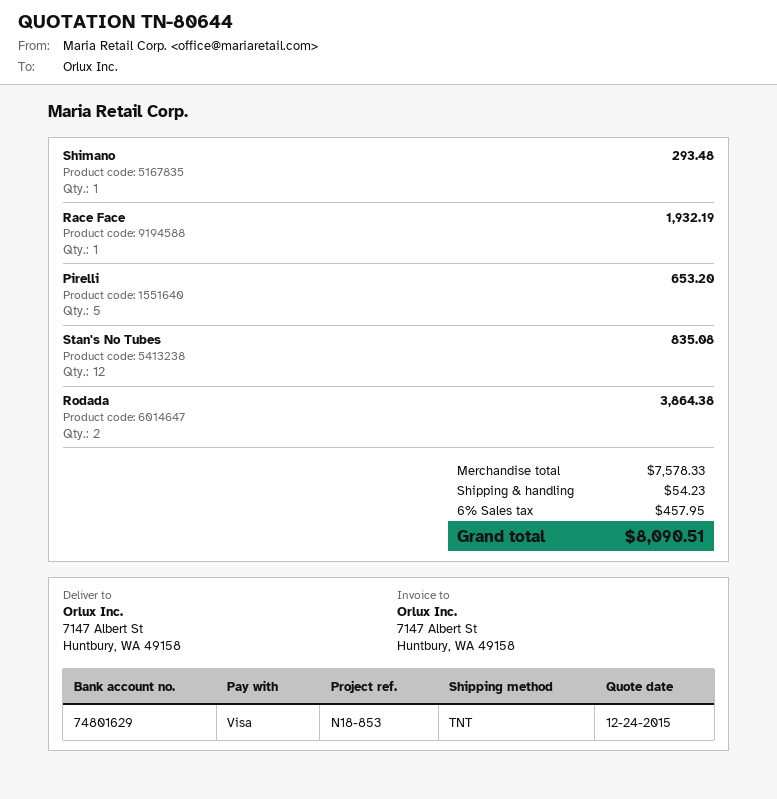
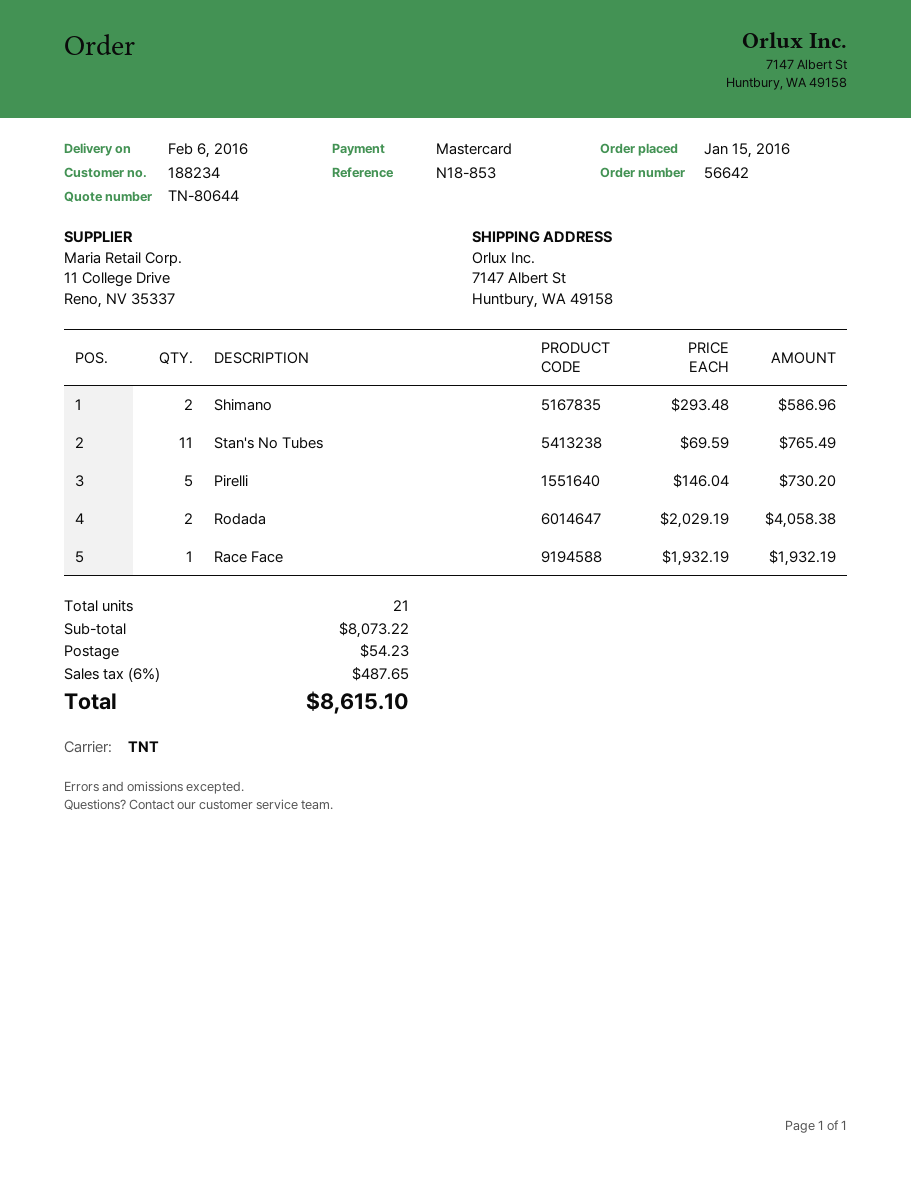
payment method: Visa -> Mastercard
Shimano: 1 for 293.48 -> 2 for 586.96
Pirelli: 5 for 653.20 -> 5 for 730.20
Stan's No Tubes: 12 for 835.08 -> 11 for 765.49
Rodada: 2 for 3864.38 -> 2 for 4058.38
subtotal: 7578.33 -> 8073.22
tax: 6% = 457.95 -> 6% = 487.65
total: 8090.51 -> 8615.10

